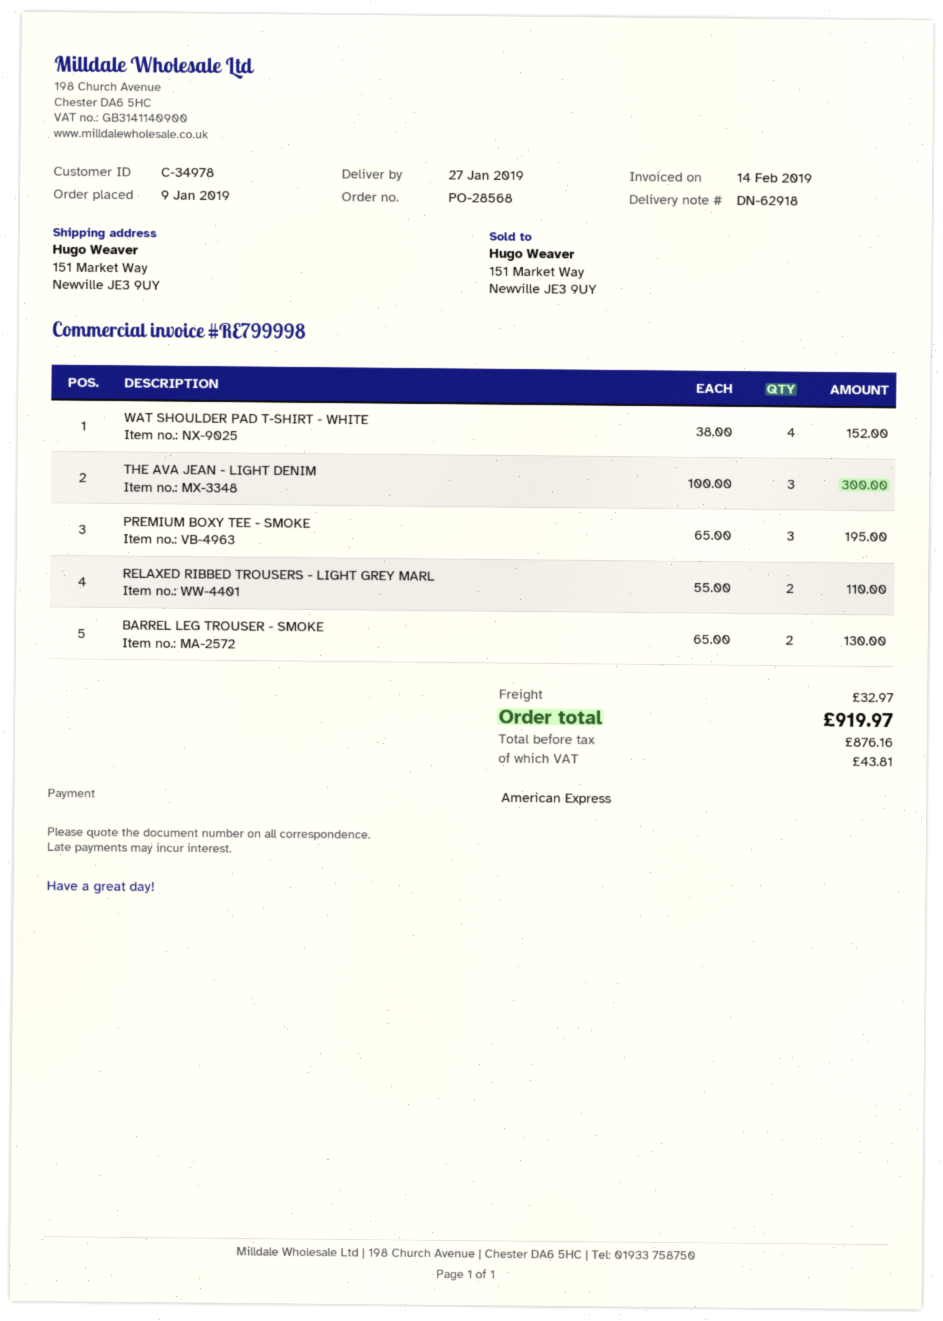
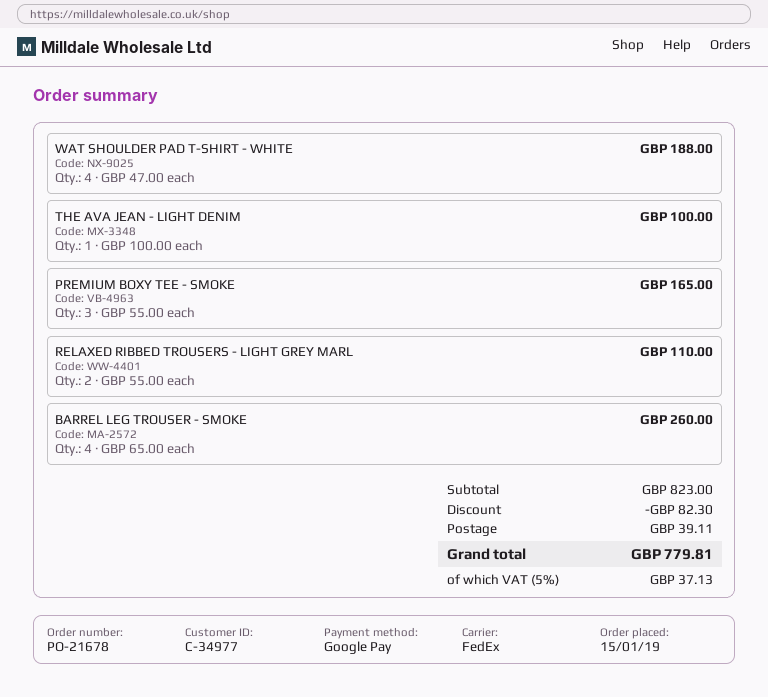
order number: PO-28568 -> PO-21678
order date: 2019-01-09 -> 2019-01-15
customer number: C-34978 -> C-34977
payment method: American Express -> Google Pay
WAT SHOULDER PAD T-SHIRT - WHITE: 4 x 38.00 = 152.00 -> 4 x 47.00 = 188.00
THE AVA JEAN - LIGHT DENIM: 3 x 100.00 = 300.00 -> 1 x 100.00 = 100.00
PREMIUM BOXY TEE - SMOKE: 3 x 65.00 = 195.00 -> 3 x 55.00 = 165.00
BARREL LEG TROUSER - SMOKE: 2 x 65.00 = 130.00 -> 4 x 65.00 = 260.00
discount: none -> 82.30
shipping: 32.97 -> 39.11
tax: 43.81 -> 37.13
total: 919.97 -> 779.81

